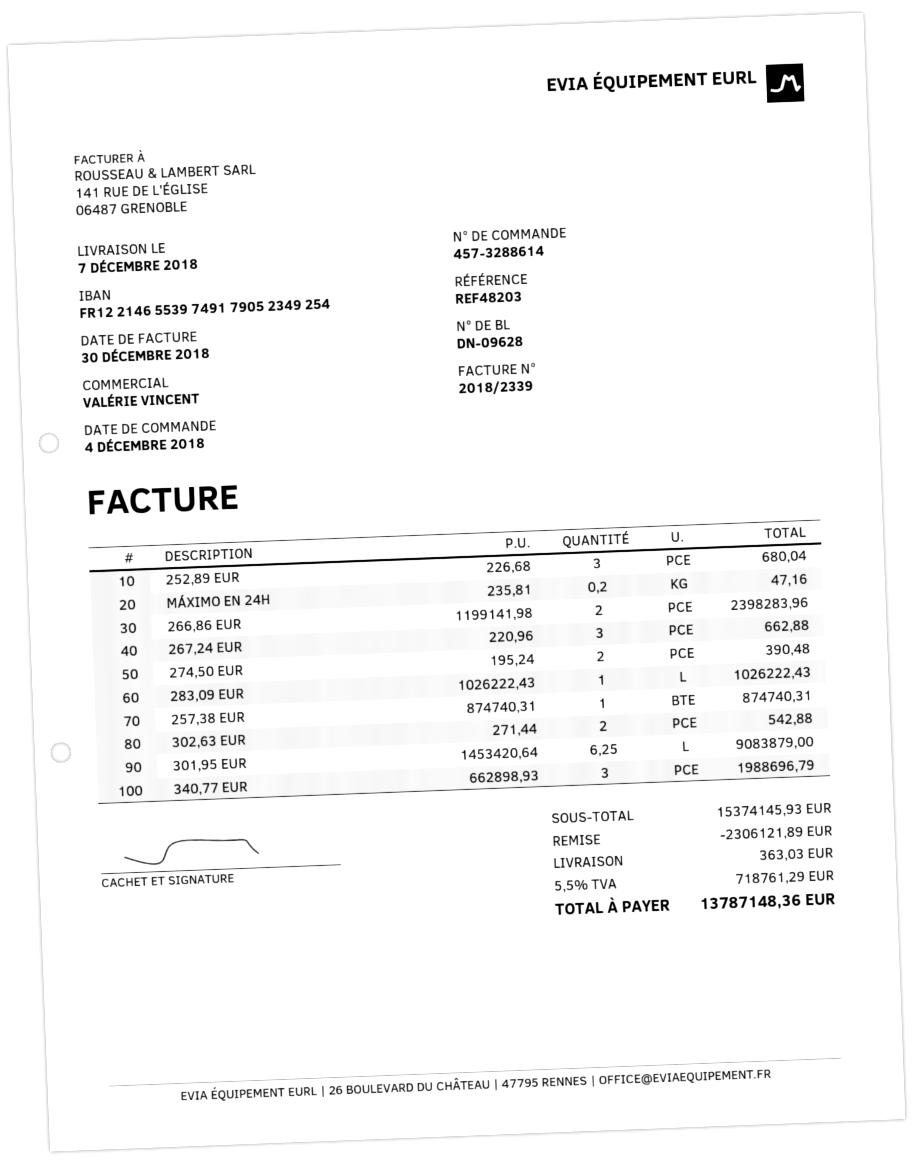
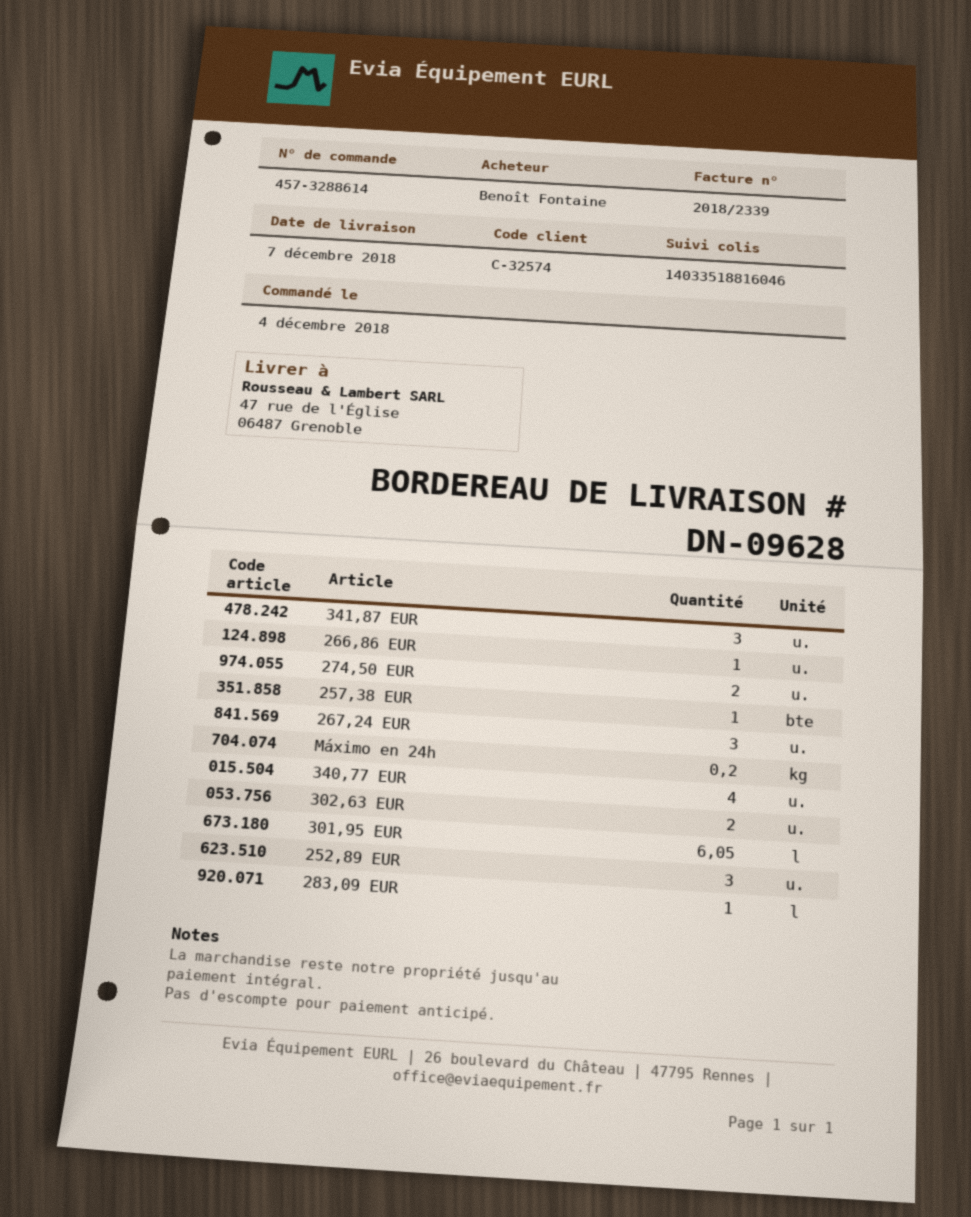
266,86 EUR: 2 -> 1
301,95 EUR: 6.25 -> 6.05
340,77 EUR: 3 -> 4
341,87 EUR: none -> 3

